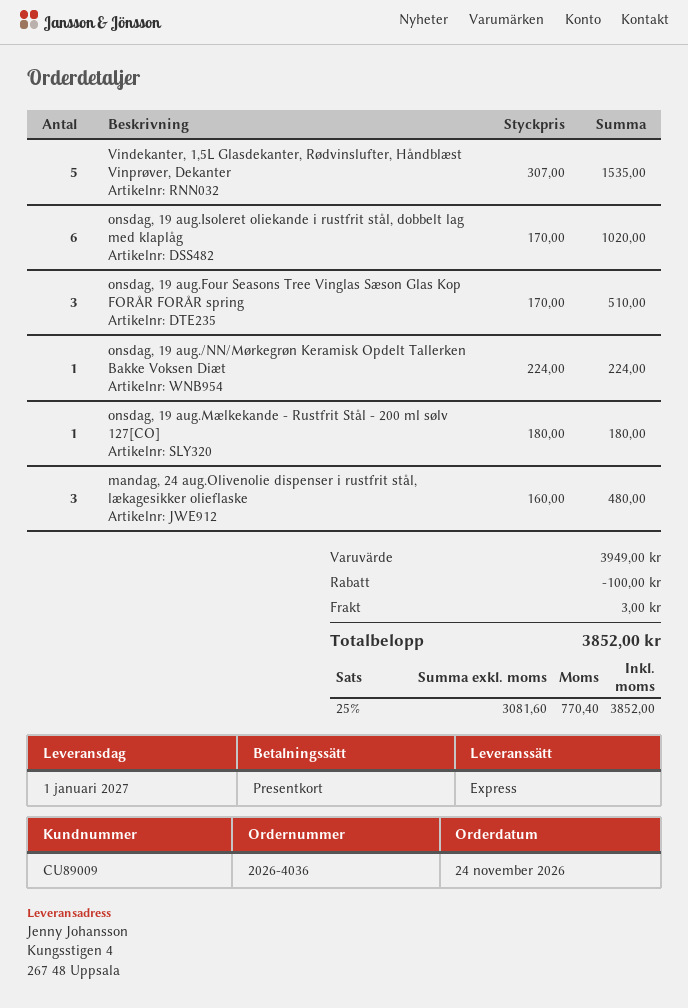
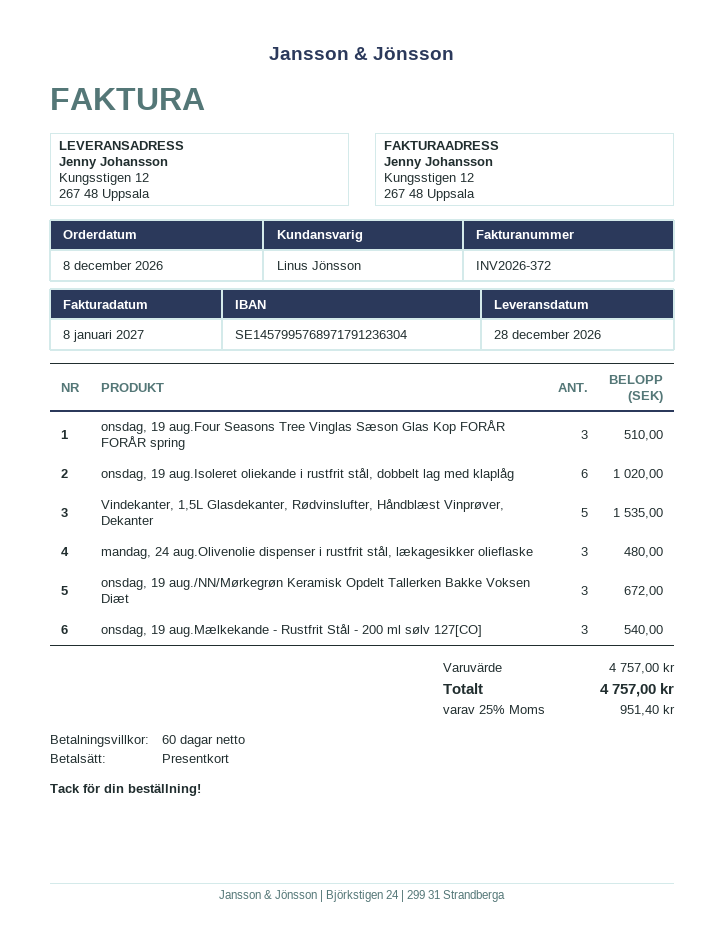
order date: 2026-11-24 -> 2026-12-08
delivery date: 2027-01-01 -> 2026-12-28
ship to: Kungsstigen 4, 267 48 Uppsala -> Kungsstigen 12, 267 48 Uppsala
onsdag, 19 aug./NN/Mørkegrøn Keramisk Opdelt Tallerken Bakke Voksen Diæt: 1 for 224.00 -> 3 for 672.00
onsdag, 19 aug.Mælkekande - Rustfrit Stål - 200 ml sølv 127[CO]: 1 for 180.00 -> 3 for 540.00
subtotal: 3949.00 -> 4757.00
discount: 100.00 -> none
shipping: 3.00 -> none
tax: 25% = 770.40 -> 25% = 951.40
total: 3852.00 -> 4757.00

